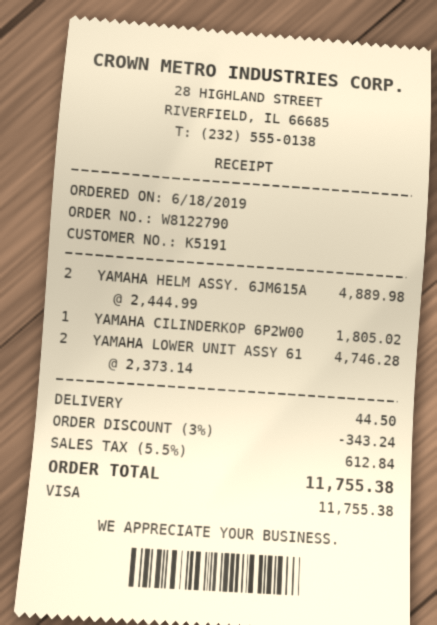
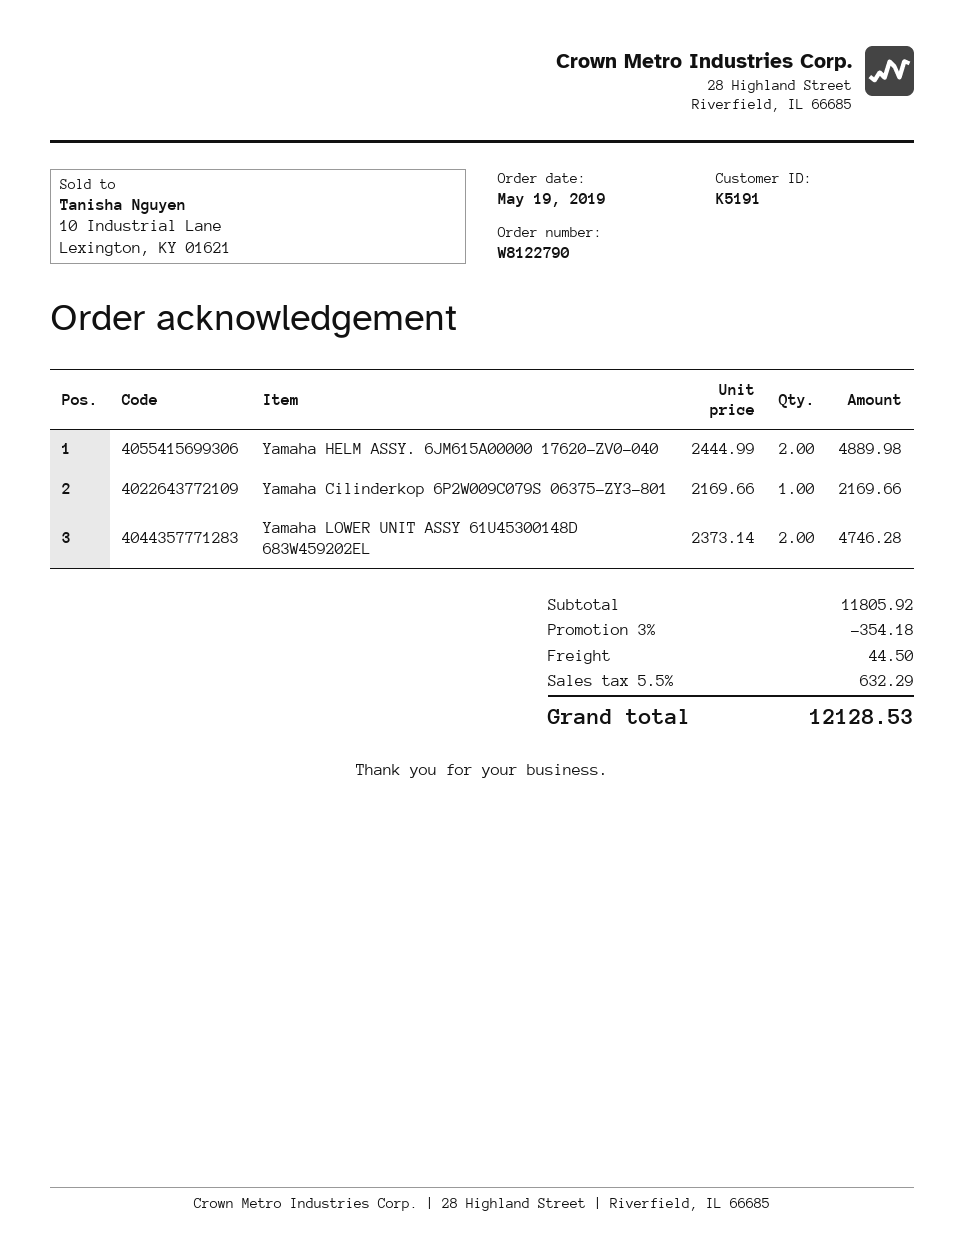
order date: 2019-06-18 -> 2019-05-19
YAMAHA CILINDERKOP 6P2W00: 1 x 1805.02 = 1805.02 -> 1 x 2169.66 = 2169.66
discount: 3% = 343.24 -> 3% = 354.18
tax: 5.5% = 612.84 -> 5.5% = 632.29
total: 11755.38 -> 12128.53

